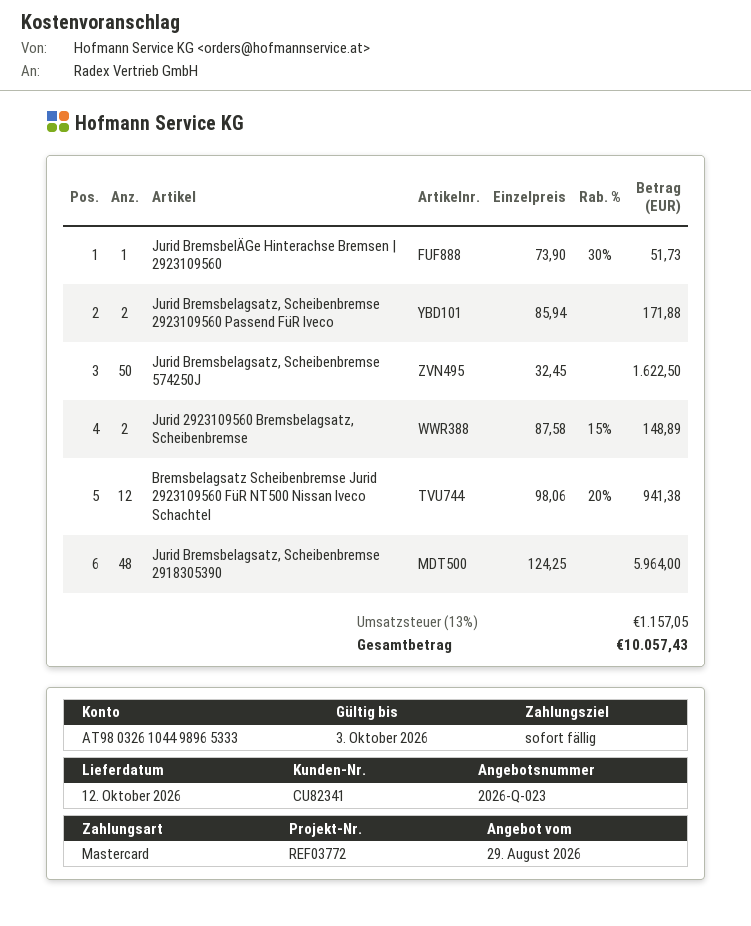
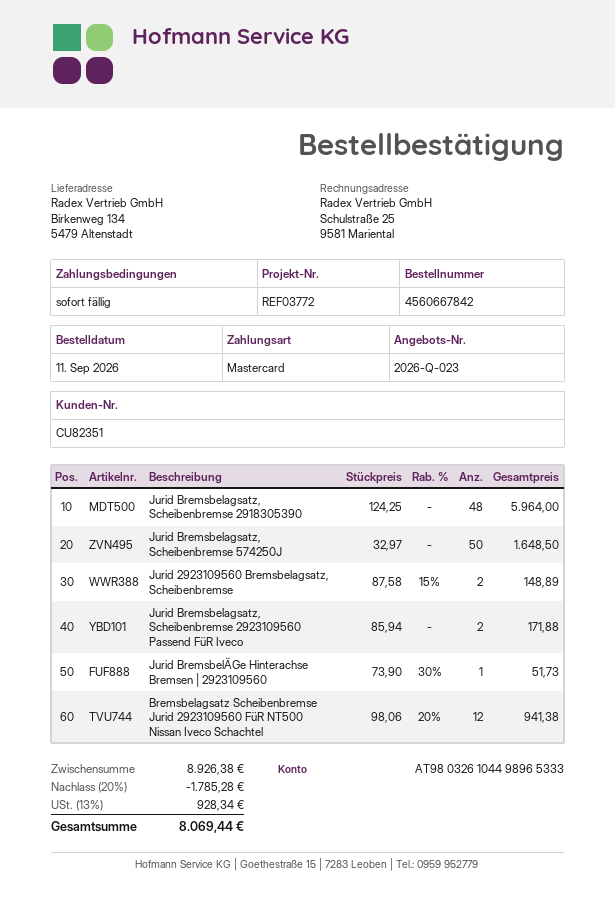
customer number: CU82341 -> CU82351
Jurid Bremsbelagsatz, Scheibenbremse 574250J: 50 x 32.45 = 1622.50 -> 50 x 32.97 = 1648.50
discount: none -> 20% = 1785.28
tax: 13% = 1157.05 -> 13% = 928.34
total: 10057.43 -> 8069.44

